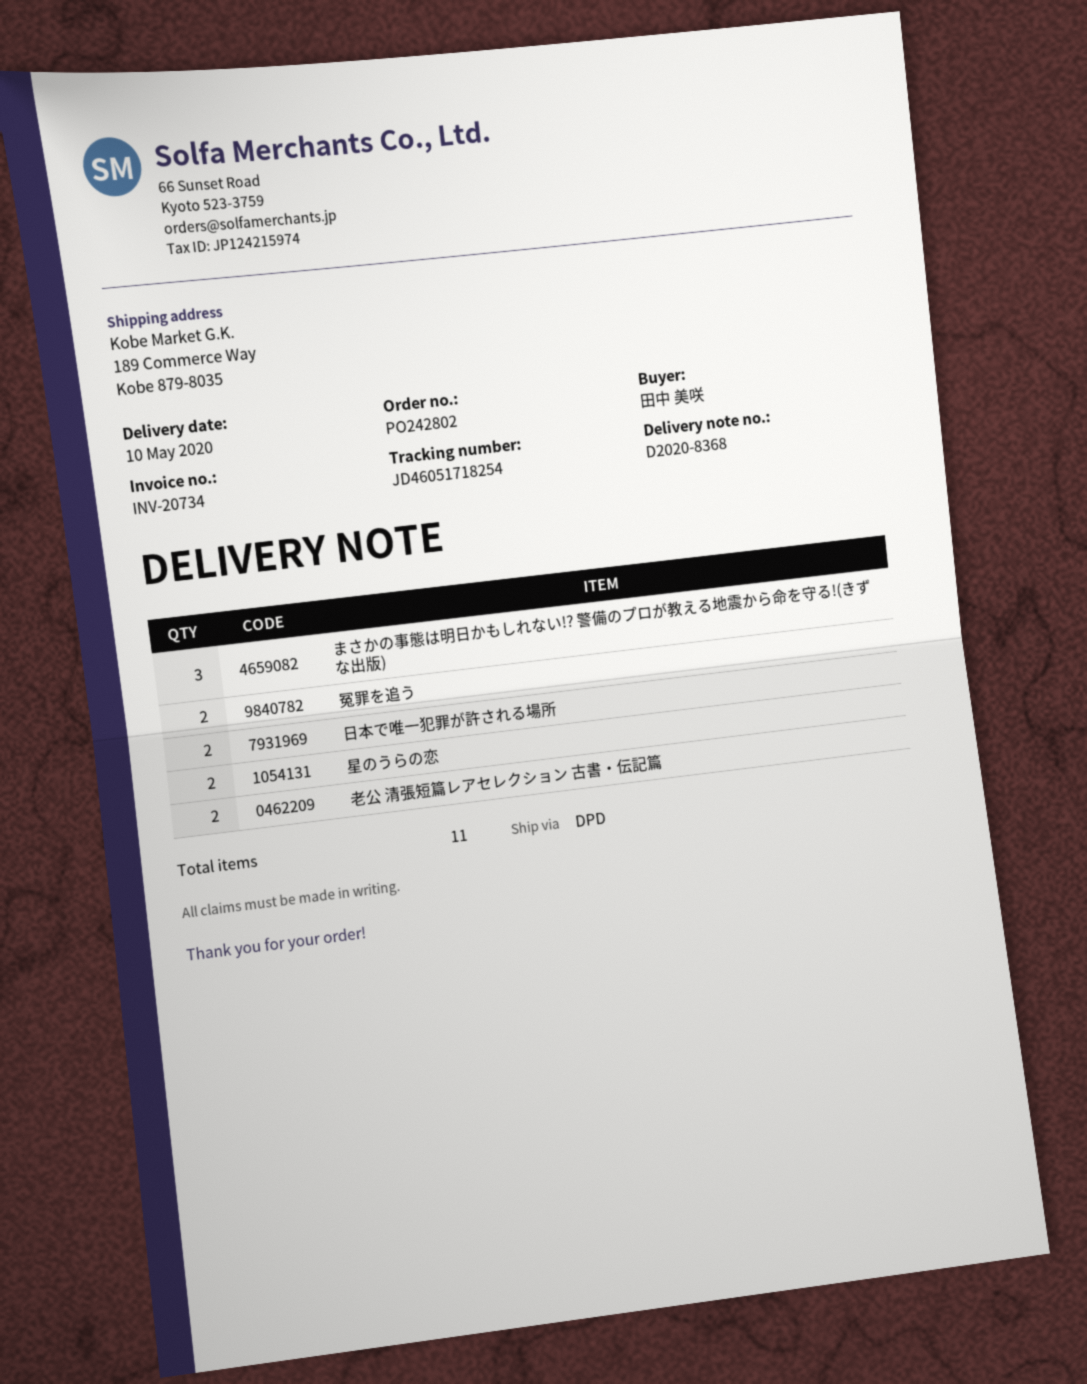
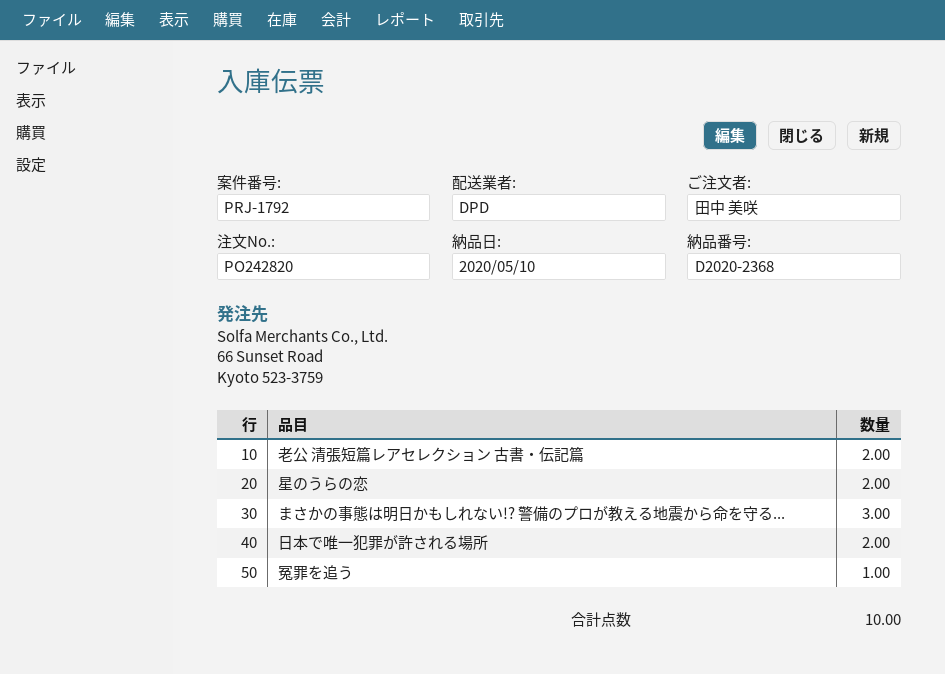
order number: PO242802 -> PO242820
delivery note number: D2020-8368 -> D2020-2368
冤罪を追う: 2 -> 1
total quantity: 11 -> 10

